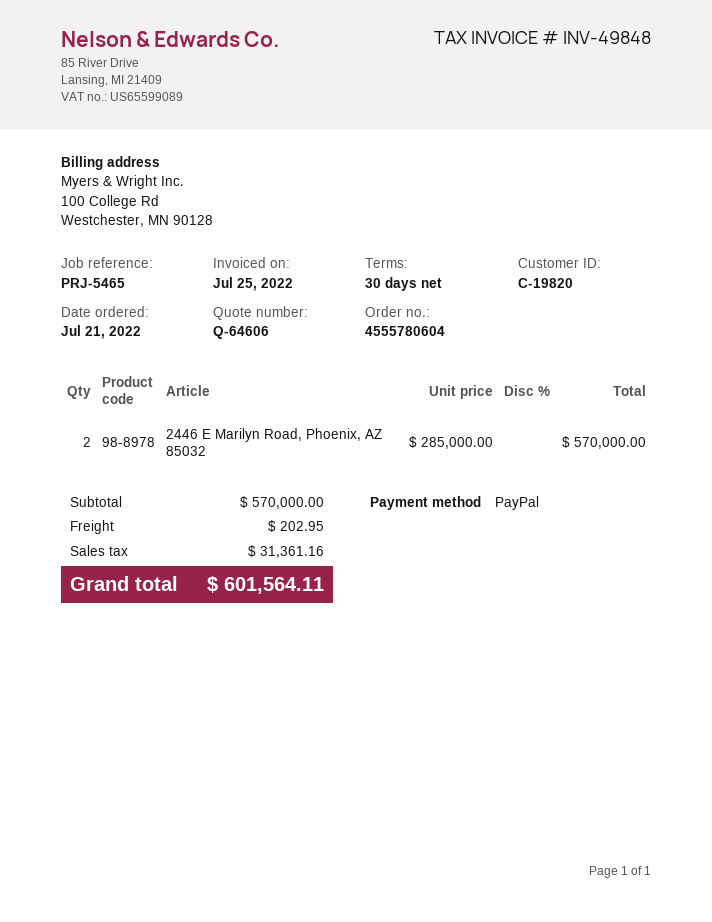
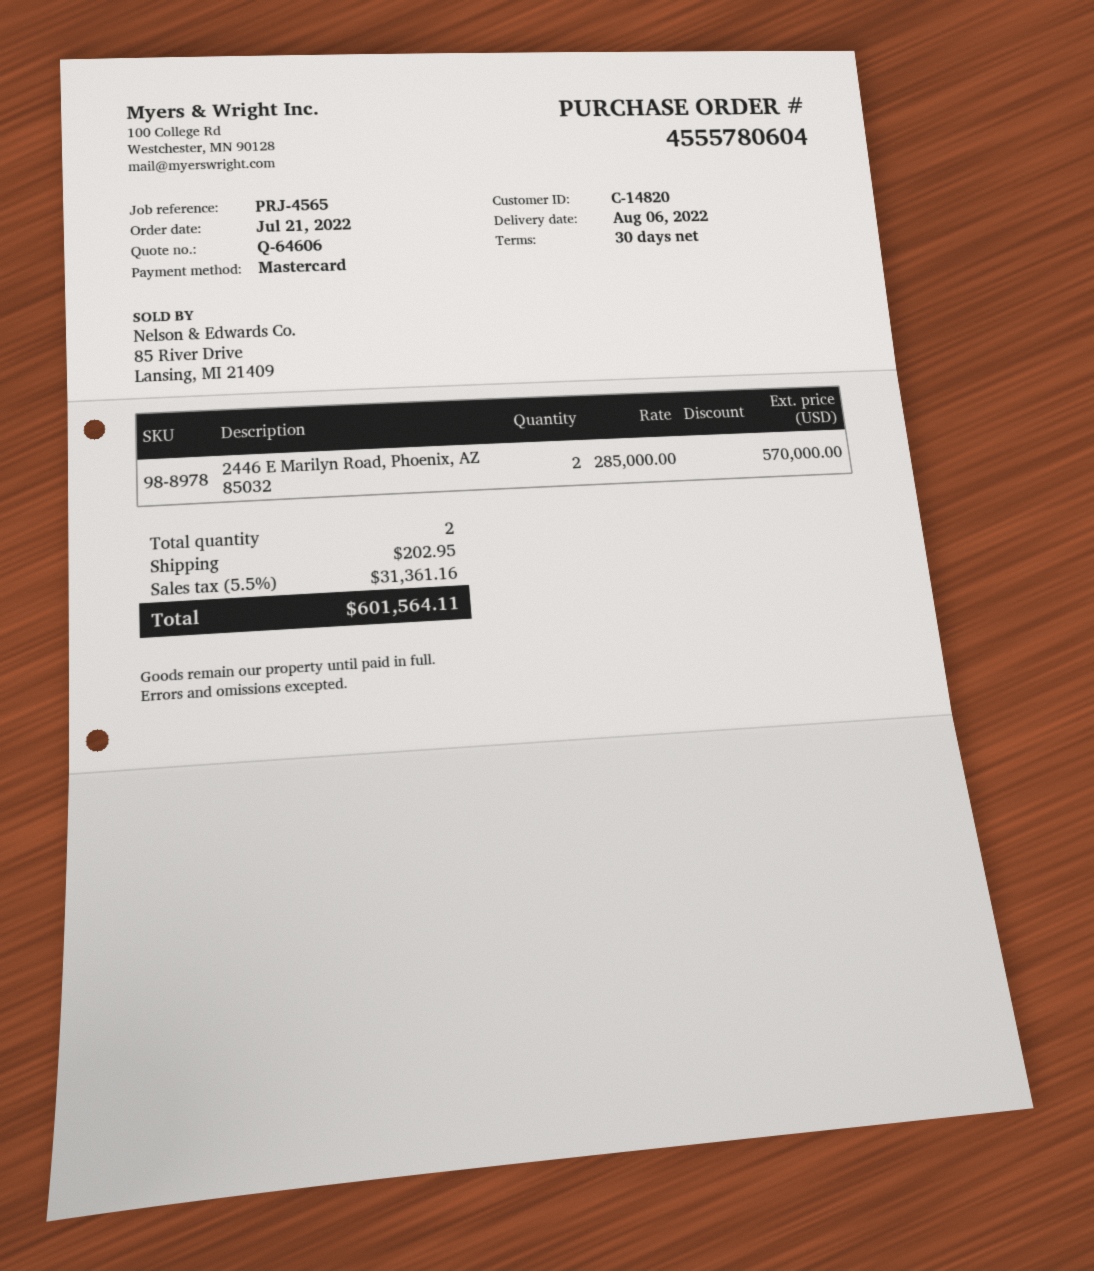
customer number: C-19820 -> C-14820
reference: PRJ-5465 -> PRJ-4565
payment method: PayPal -> Mastercard

